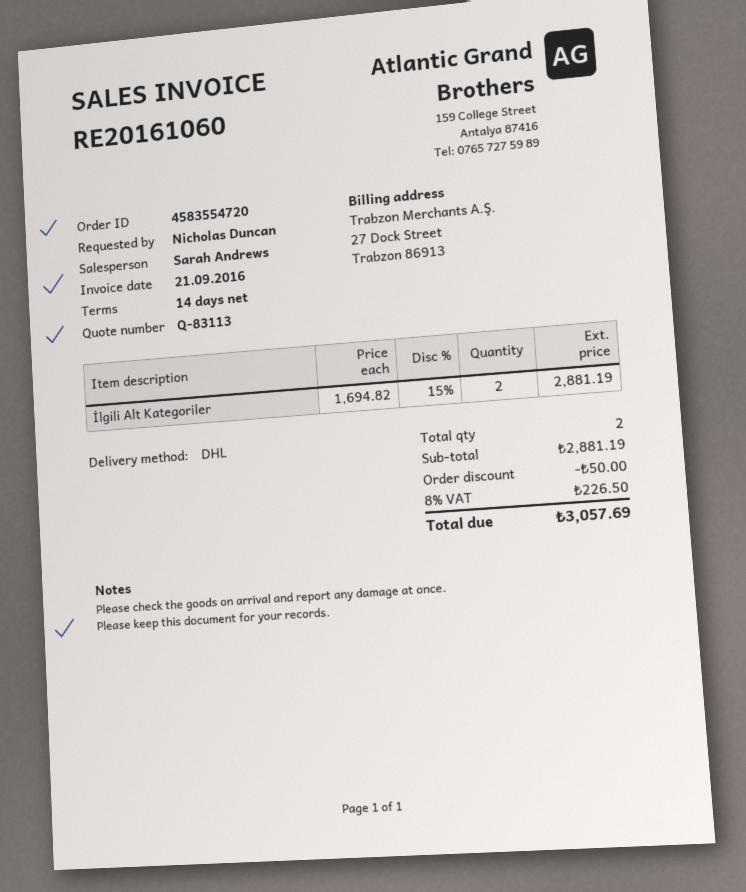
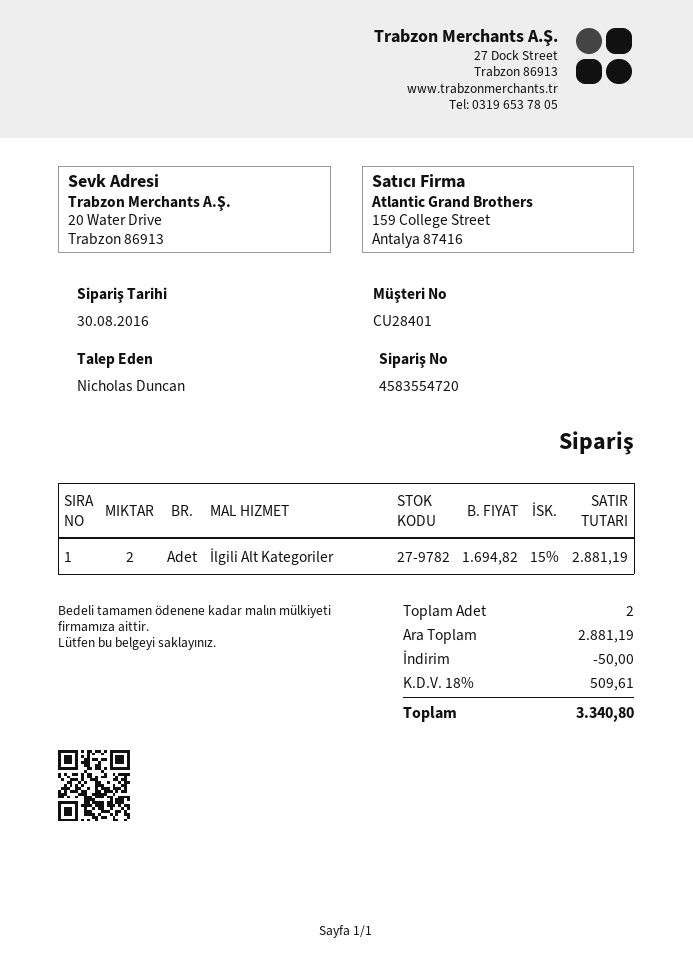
tax: 8% = 226.50 -> 18% = 509.61
total: 3057.69 -> 3340.80

